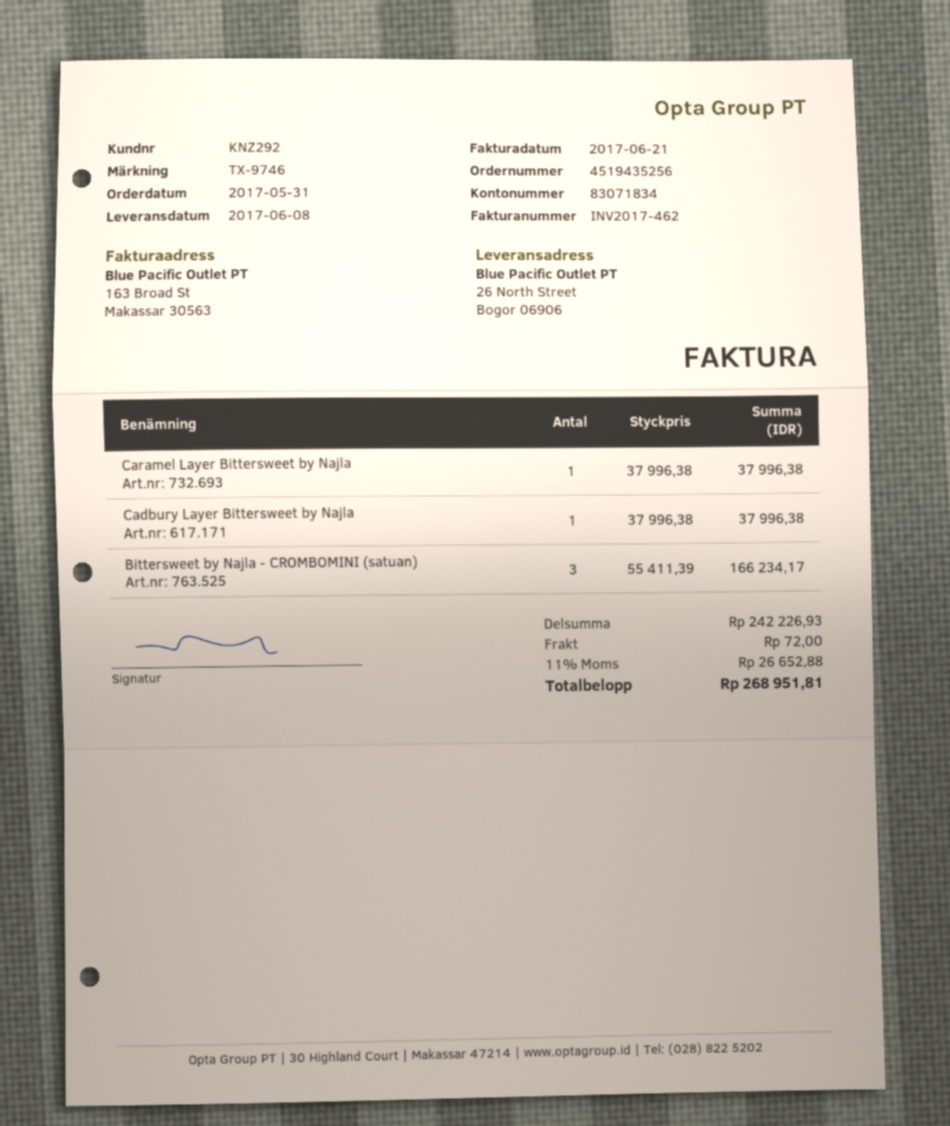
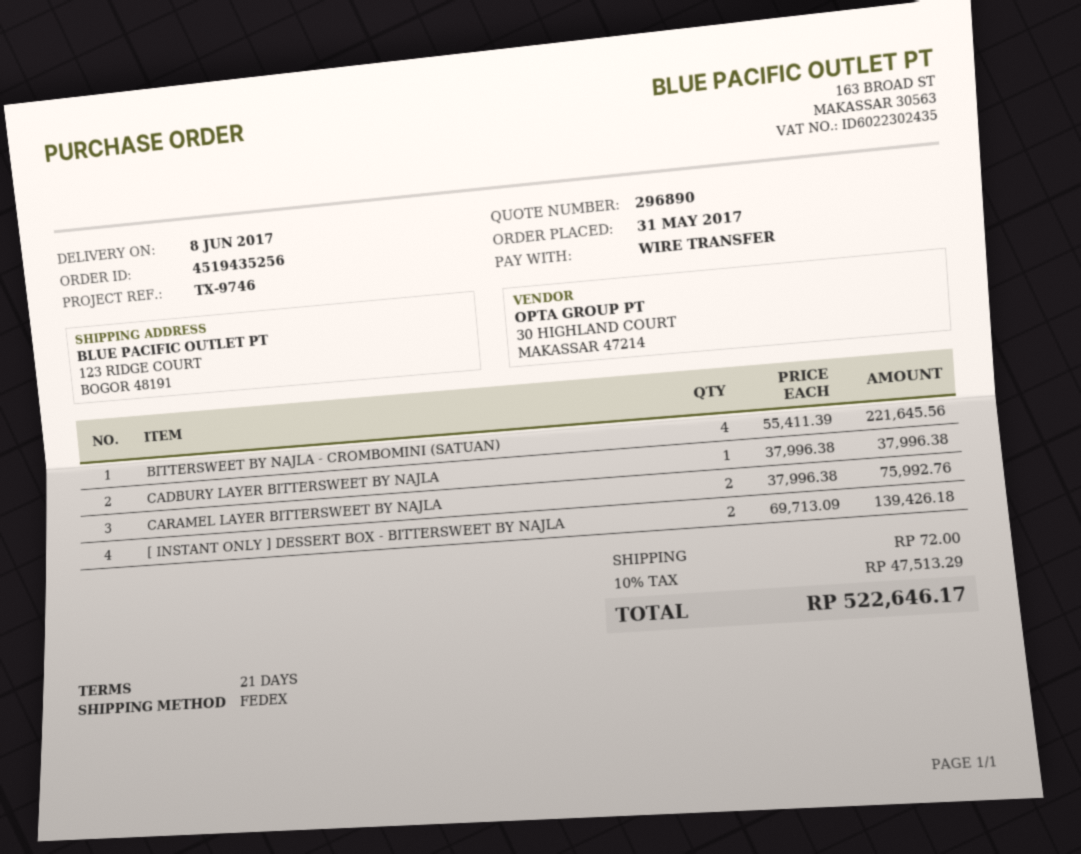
ship to: 26 North Street, Bogor 06906 -> 123 RIDGE COURT, BOGOR 48191
Caramel Layer Bittersweet by Najla: 1 x 37996.38 = 37996.38 -> 2 x 37996.38 = 75992.76
Bittersweet by Najla - CROMBOMINI (satuan): 3 x 55411.39 = 166234.17 -> 4 x 55411.39 = 221645.56
[ INSTANT ONLY ] DESSERT BOX - BITTERSWEET BY NAJLA: none -> 2 x 69713.09 = 139426.18
tax: 11% = 26652.88 -> 10% = 47513.29
total: 268951.81 -> 522646.17

